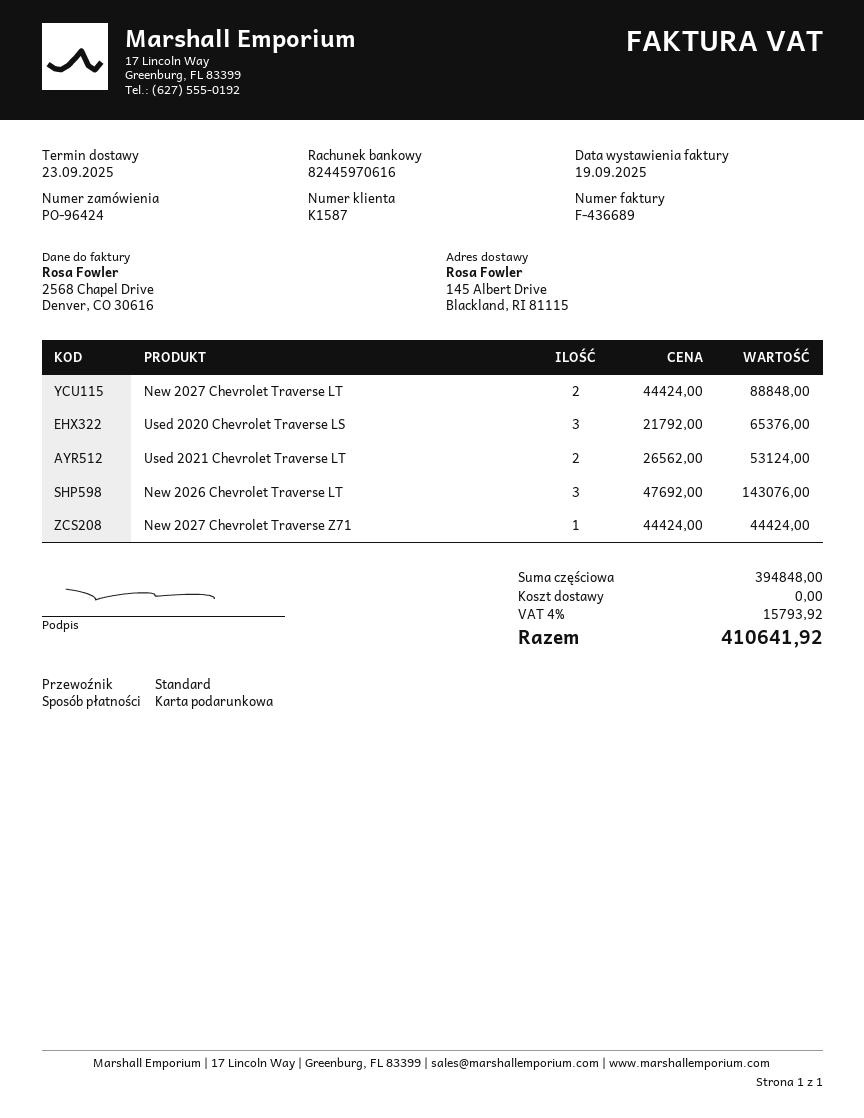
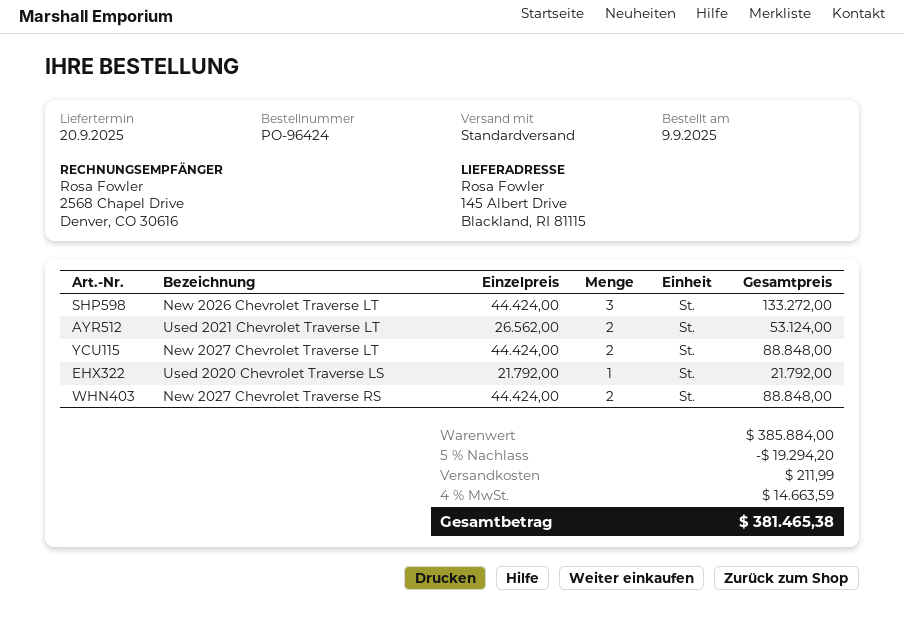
delivery date: 2025-09-23 -> 2025-09-20
Used 2020 Chevrolet Traverse LS: 3 x 21792.00 = 65376.00 -> 1 x 21792.00 = 21792.00
New 2026 Chevrolet Traverse LT: 3 x 47692.00 = 143076.00 -> 3 x 44424.00 = 133272.00
New 2027 Chevrolet Traverse Z71: 1 x 44424.00 = 44424.00 -> none
New 2027 Chevrolet Traverse RS: none -> 2 x 44424.00 = 88848.00
subtotal: 394848.00 -> 385884.00
discount: none -> 5% = 19294.20
shipping: 0.00 -> 211.99
tax: 4% = 15793.92 -> 4% = 14663.59
total: 410641.92 -> 381465.38

